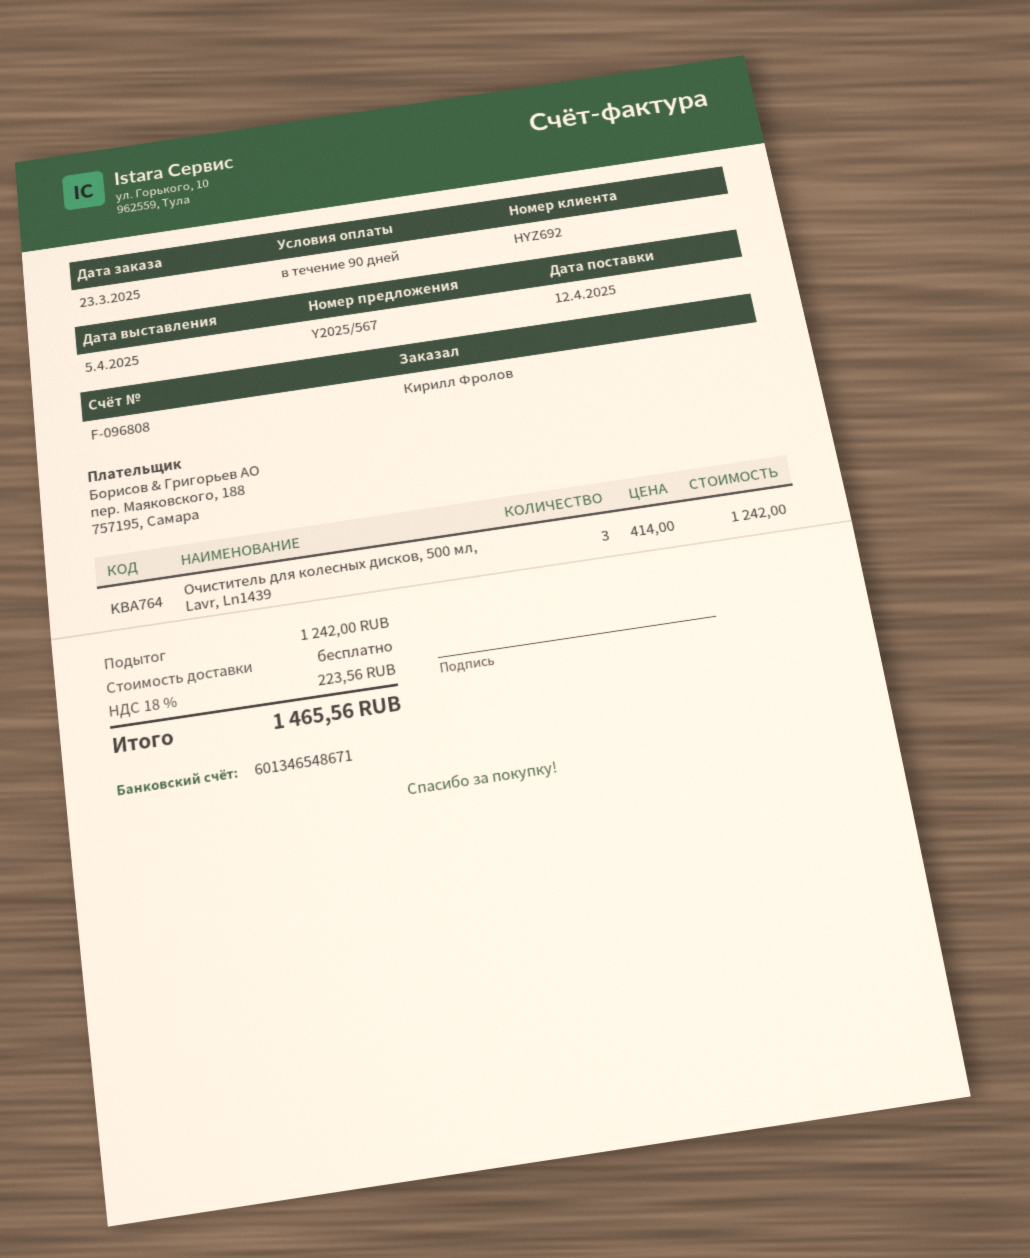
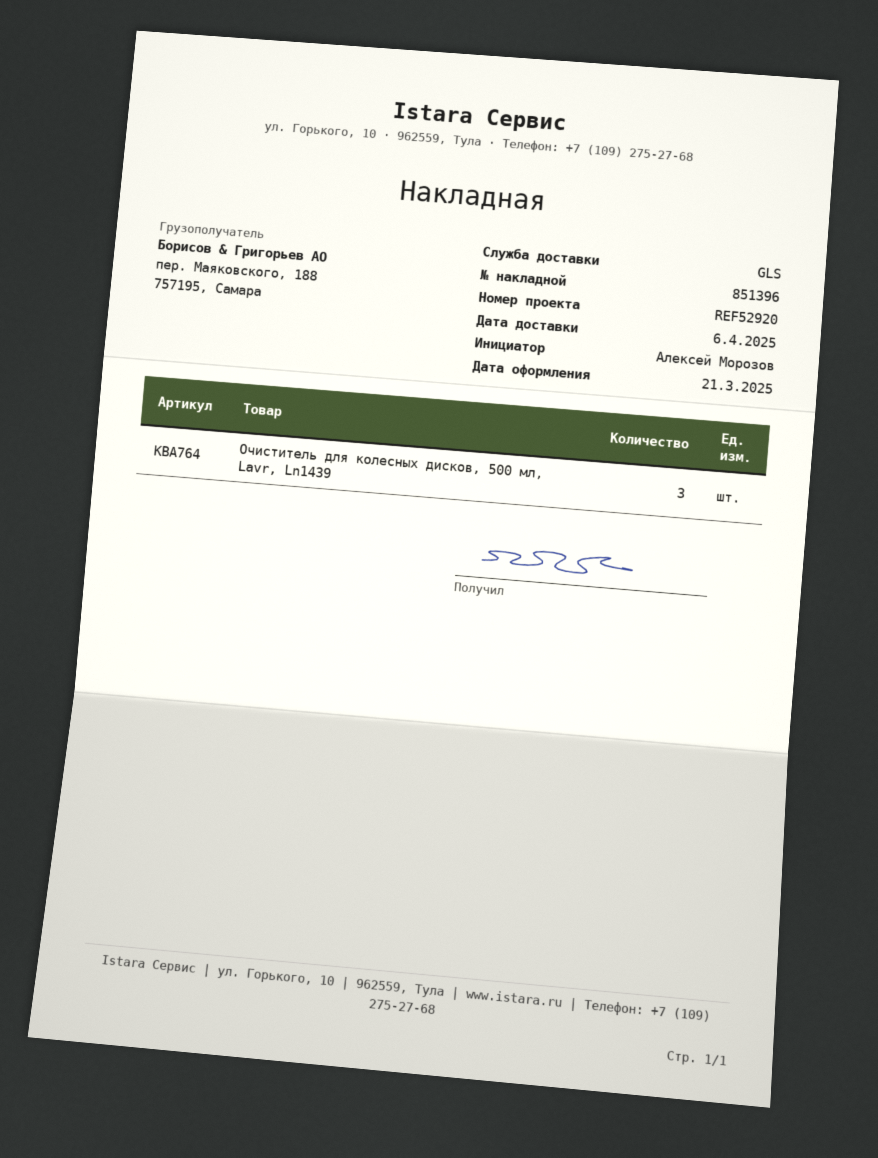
order date: 2025-03-23 -> 2025-03-21
delivery date: 2025-04-12 -> 2025-04-06
ordered by: Кирилл Фролов -> Алексей Морозов

